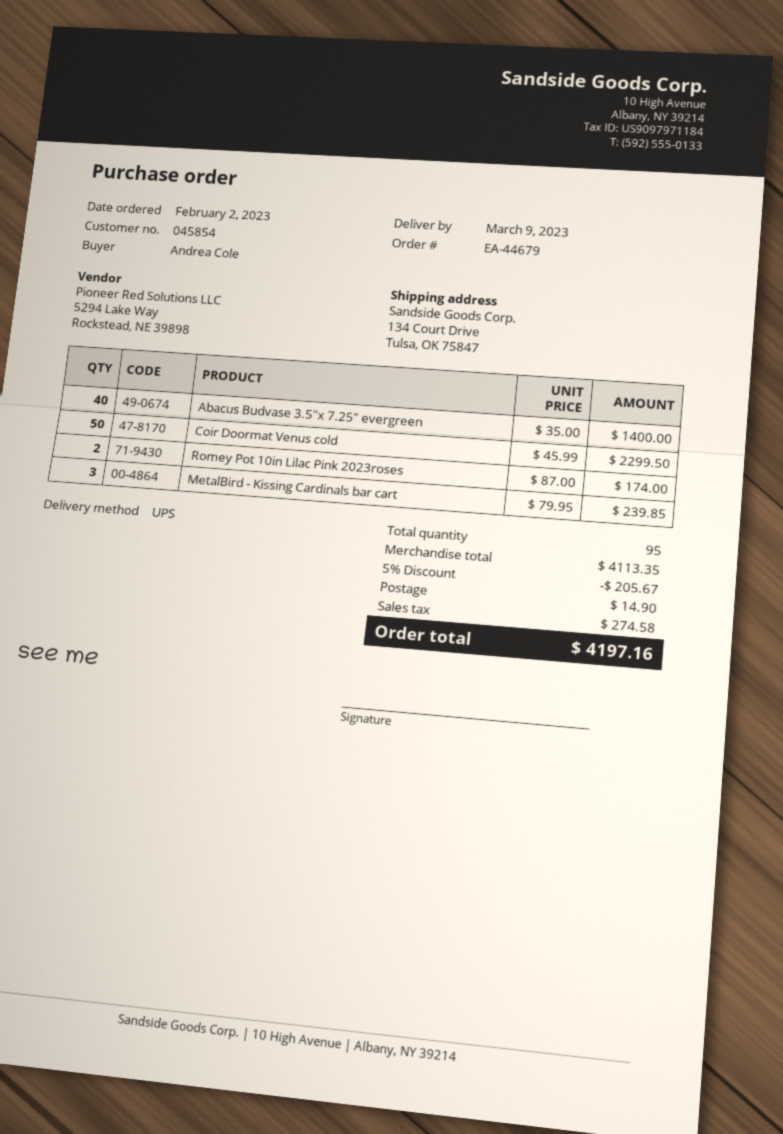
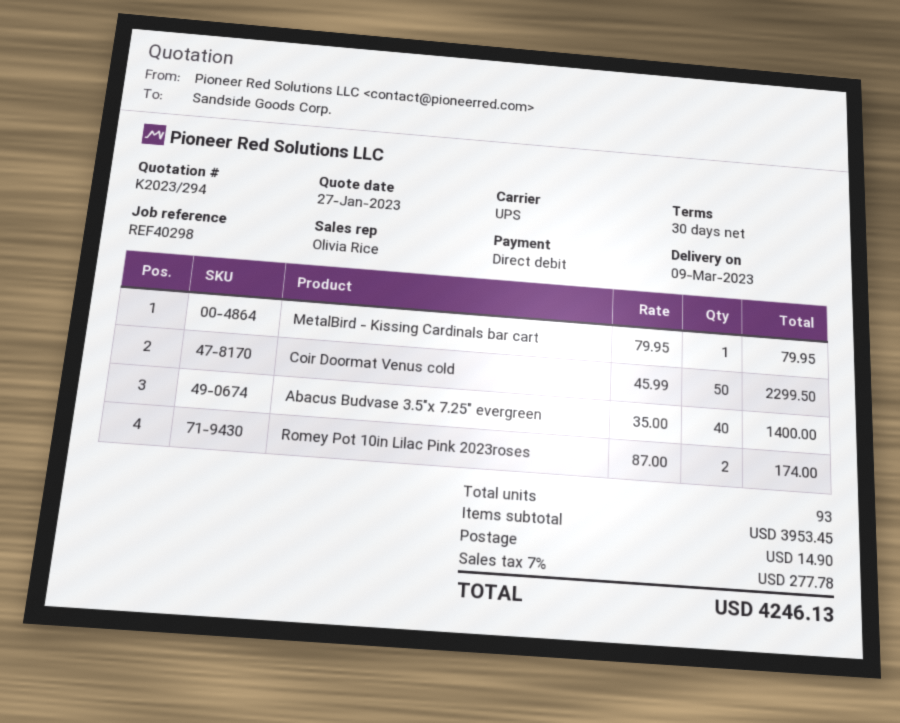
MetalBird - Kissing Cardinals bar cart: 3 x 79.95 = 239.85 -> 1 x 79.95 = 79.95
total quantity: 95 -> 93
subtotal: 4113.35 -> 3953.45
discount: 5% = 205.67 -> none
tax: 274.58 -> 277.78
total: 4197.16 -> 4246.13

